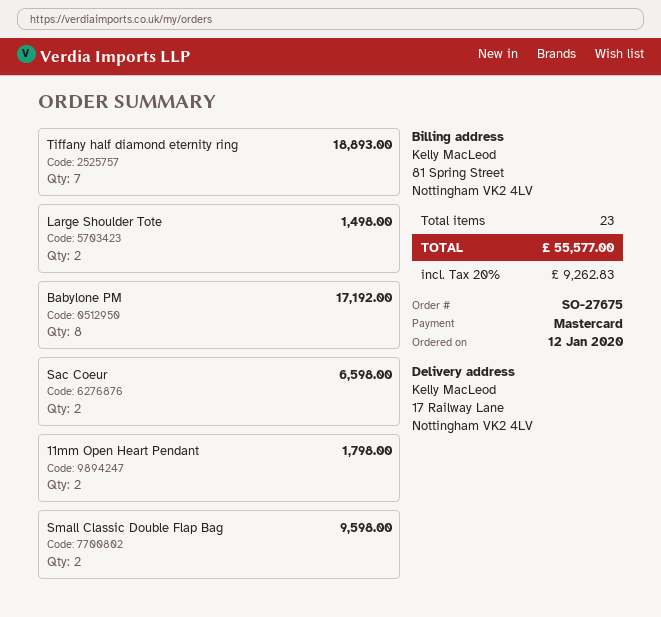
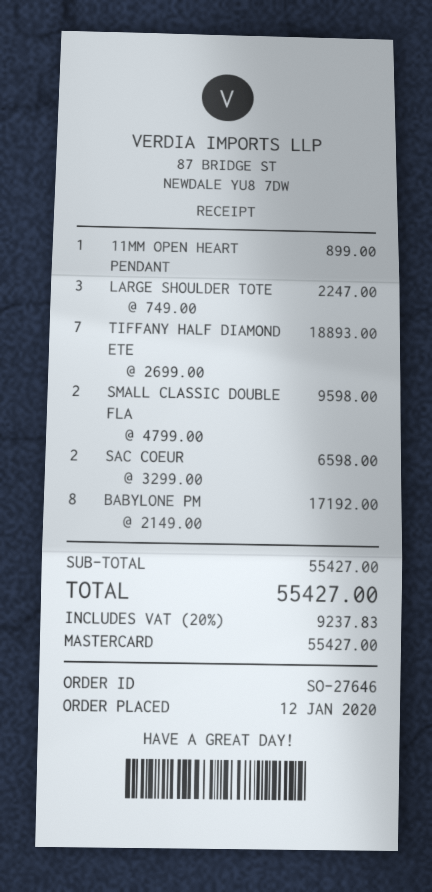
order number: SO-27675 -> SO-27646
Large Shoulder Tote: 2 for 1498.00 -> 3 for 2247.00
11mm Open Heart Pendant: 2 for 1798.00 -> 1 for 899.00
tax: 20% = 9262.83 -> 20% = 9237.83
total: 55577.00 -> 55427.00

